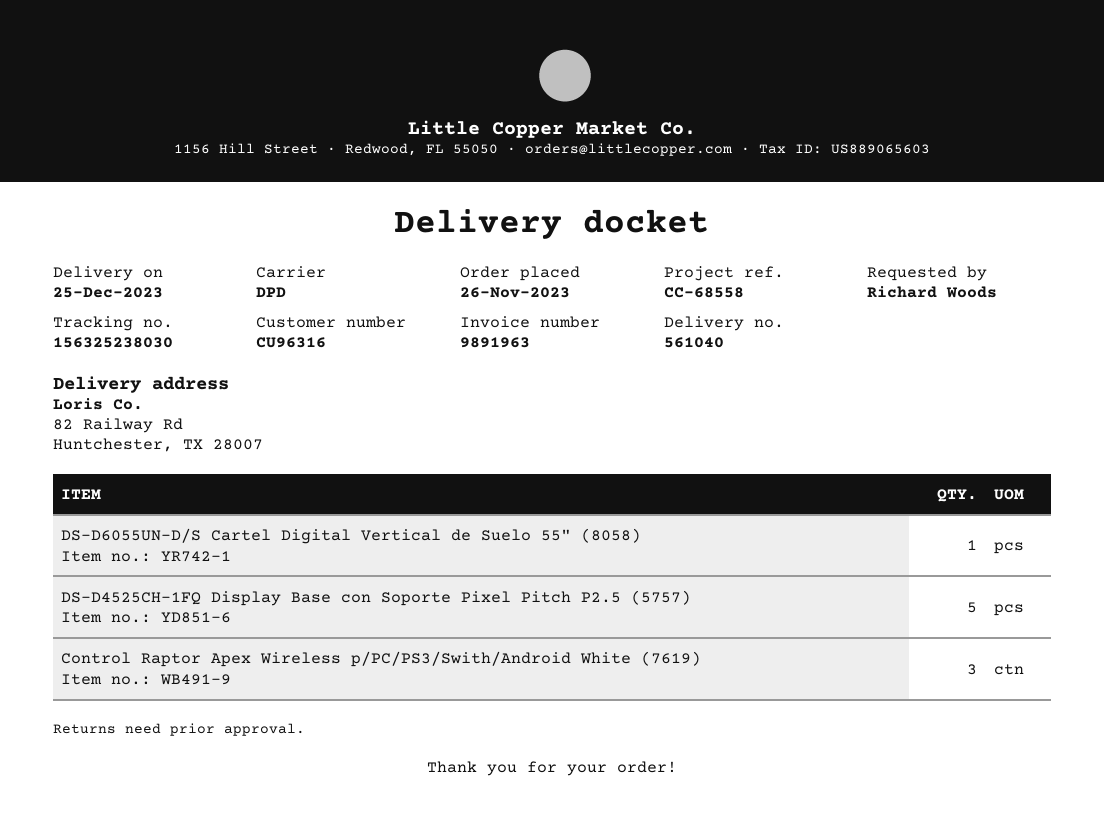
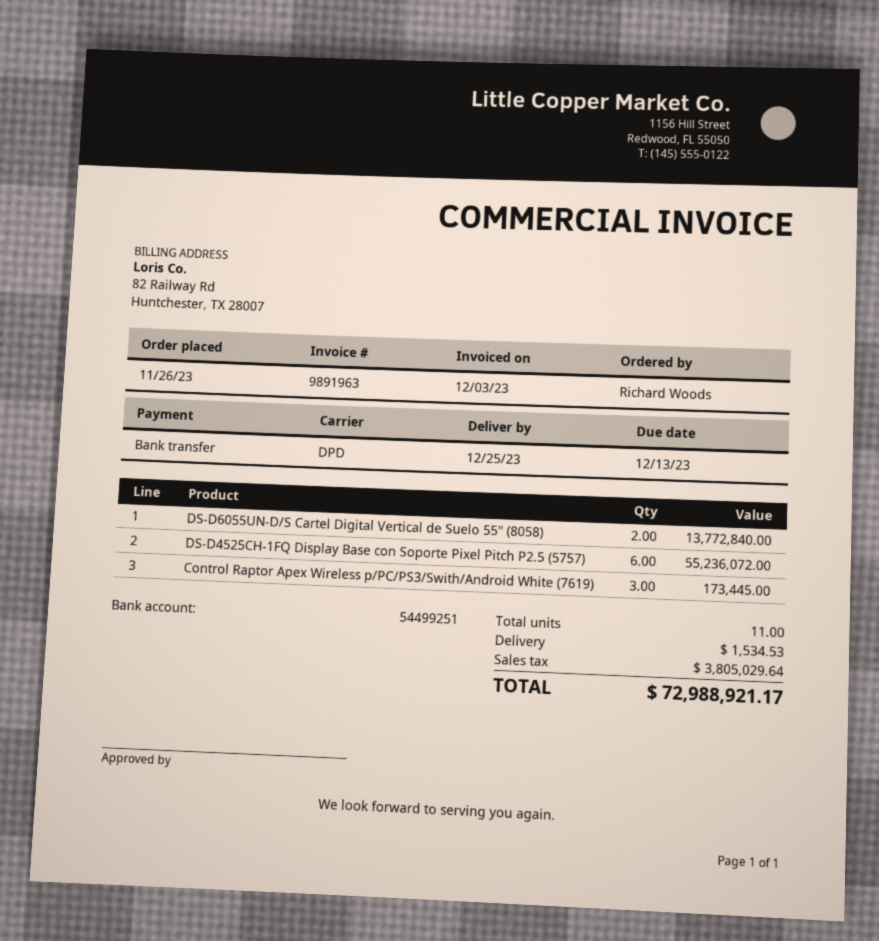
DS-D6055UN-D/S Cartel Digital Vertical de Suelo 55" (8058): 1 -> 2
DS-D4525CH-1FQ Display Base con Soporte Pixel Pitch P2.5 (5757): 5 -> 6

